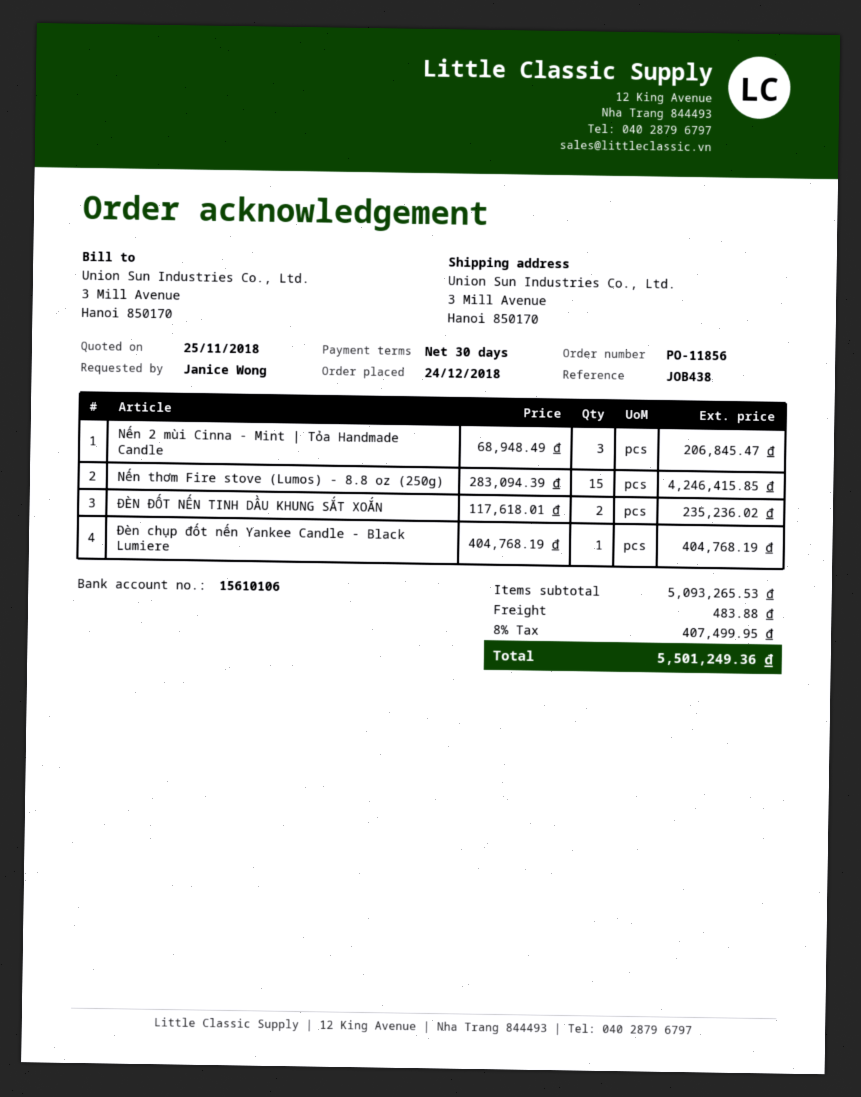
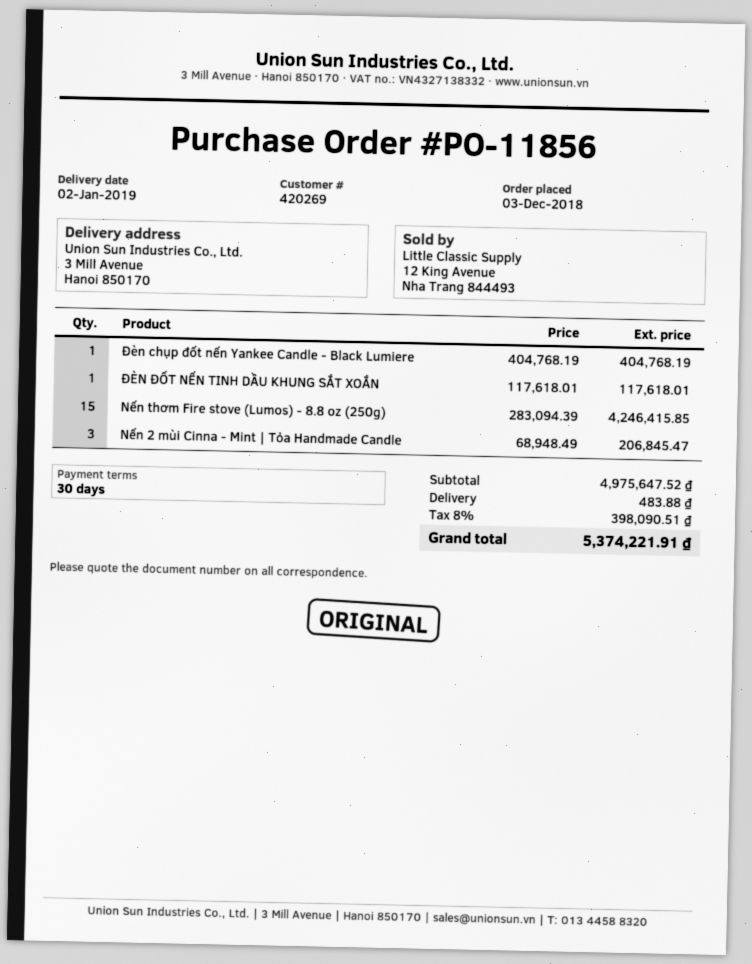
order date: 2018-12-24 -> 2018-12-03
ĐÈN ĐỐT NẾN TINH DẦU KHUNG SẮT XOẮN: 2 x 117618.01 = 235236.02 -> 1 x 117618.01 = 117618.01
subtotal: 5093265.53 -> 4975647.52
tax: 8% = 407499.95 -> 8% = 398090.51
total: 5501249.36 -> 5374221.91

